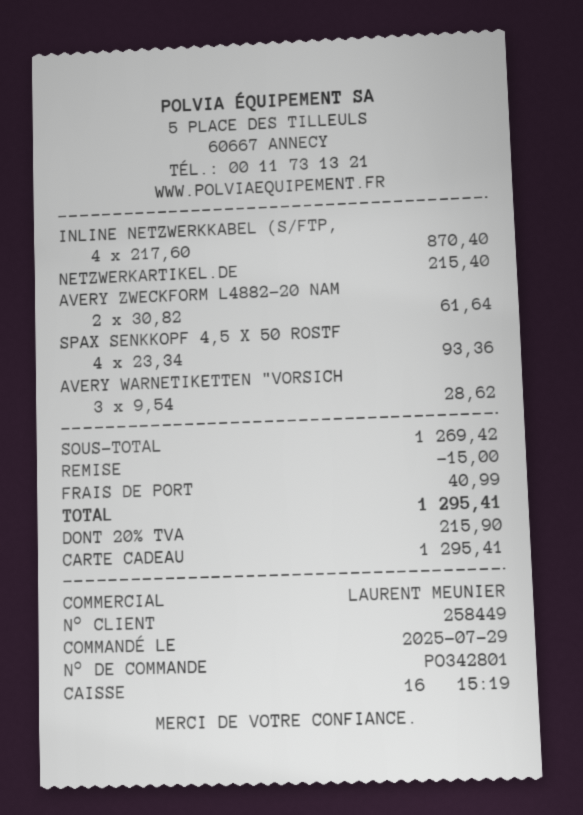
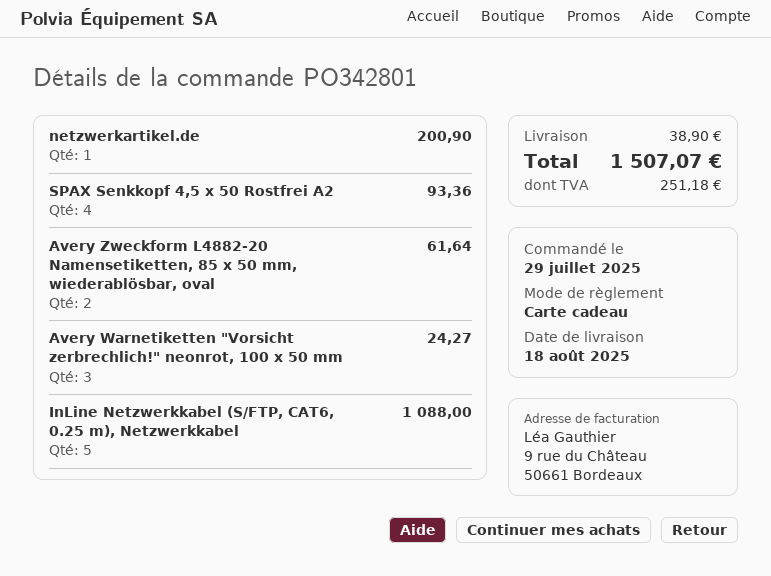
INLINE NETZWERKKABEL (S/FTP,: 4 for 870.40 -> 5 for 1088.00
NETZWERKARTIKEL.DE: 1 for 215.40 -> 1 for 200.90
AVERY WARNETIKETTEN "VORSICH: 3 for 28.62 -> 3 for 24.27
discount: 15.00 -> none
shipping: 40.99 -> 38.90
tax: 215.90 -> 251.18
total: 1295.41 -> 1507.07

